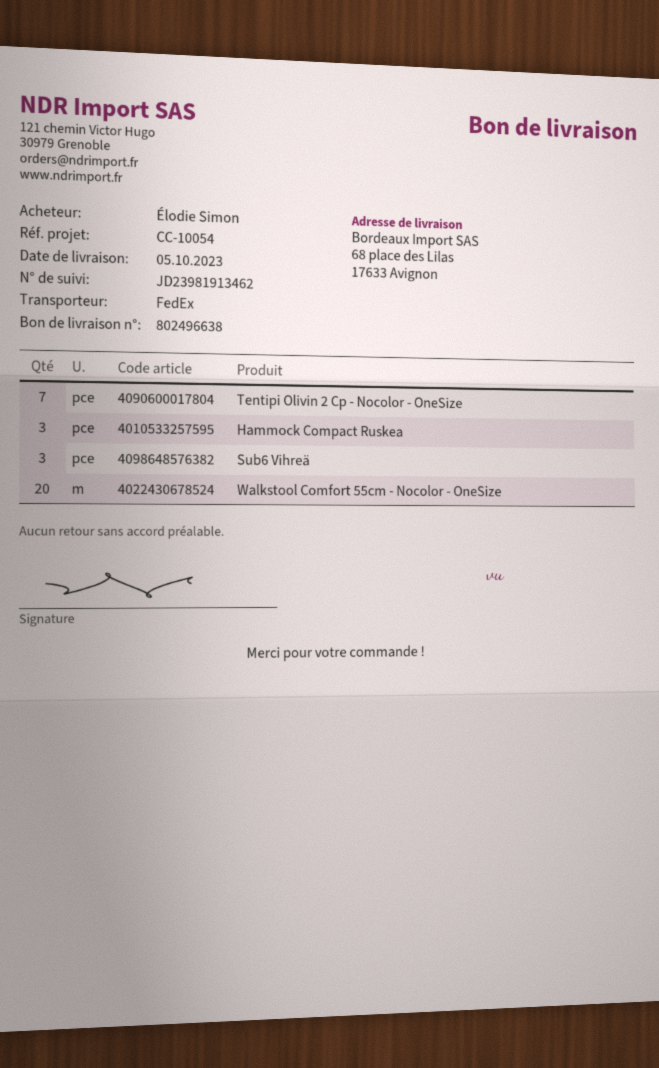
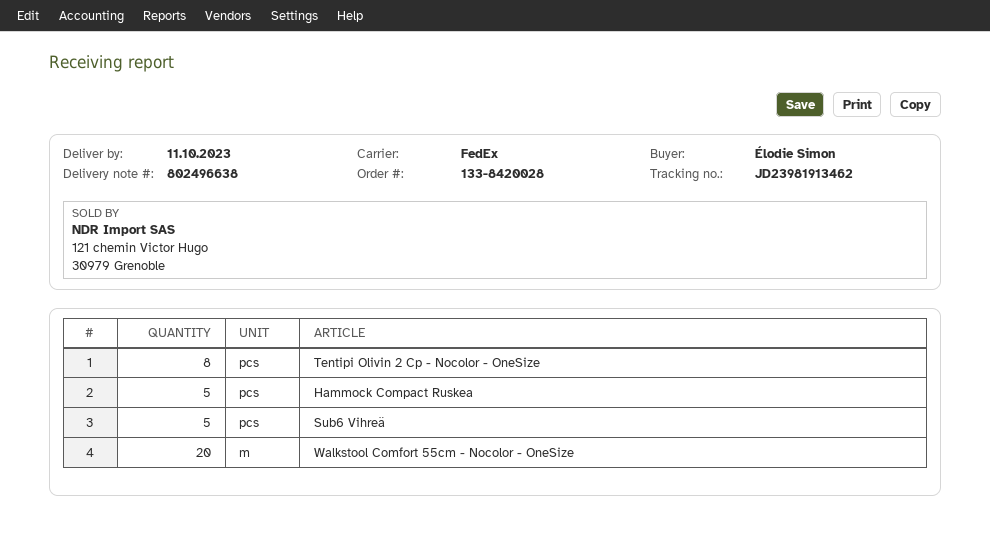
delivery date: 2023-10-05 -> 2023-10-11
Tentipi Olivin 2 Cp - Nocolor - OneSize: 7 -> 8
Hammock Compact Ruskea: 3 -> 5
Sub6 Vihreä: 3 -> 5

